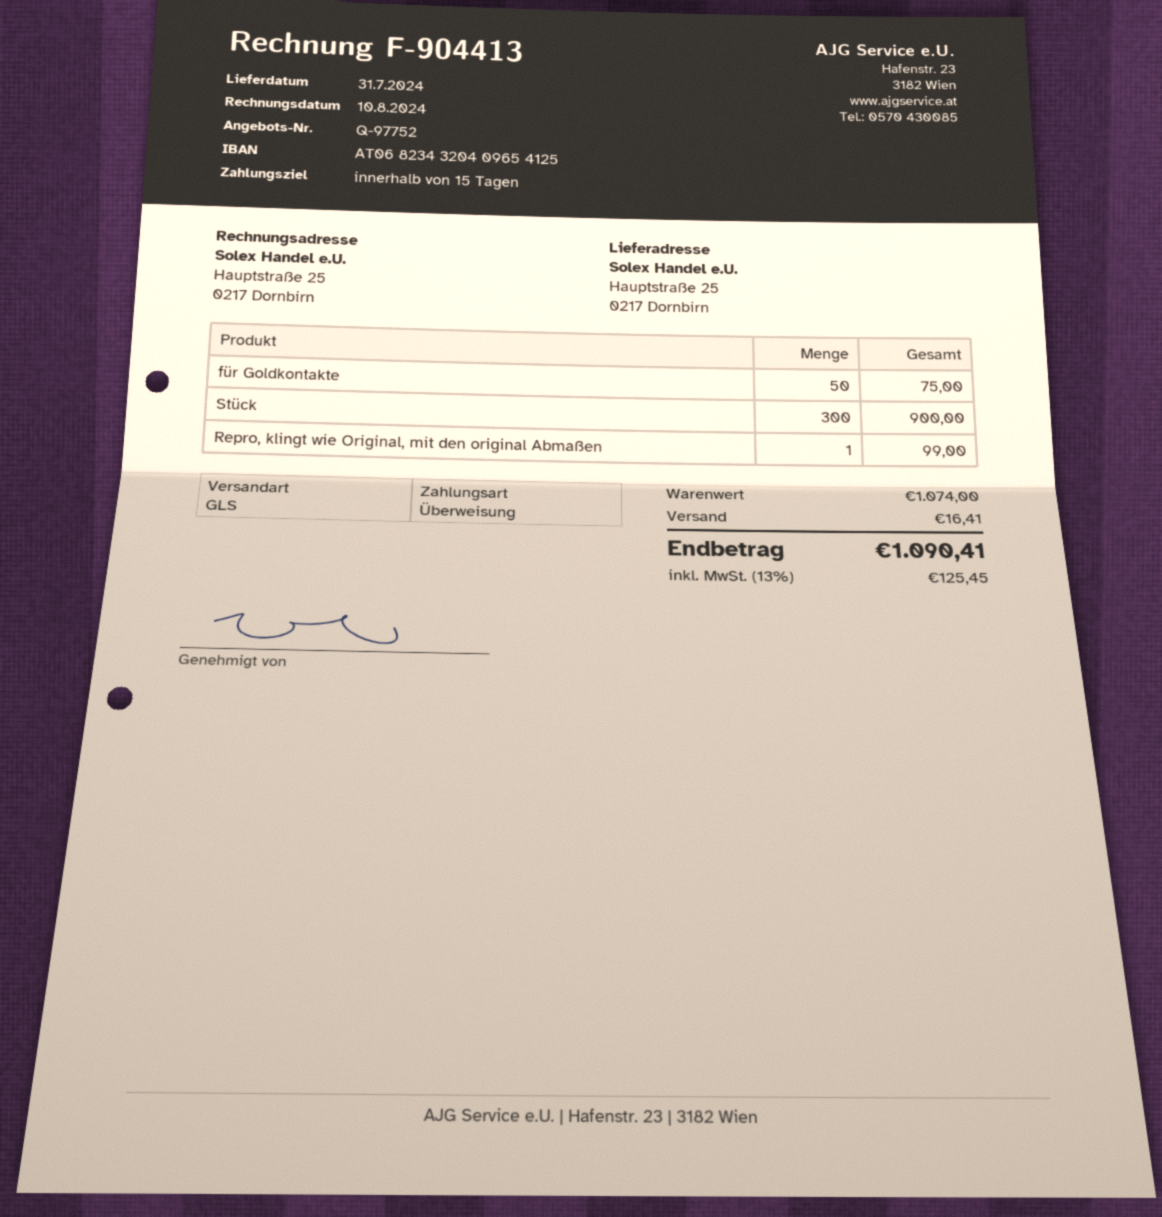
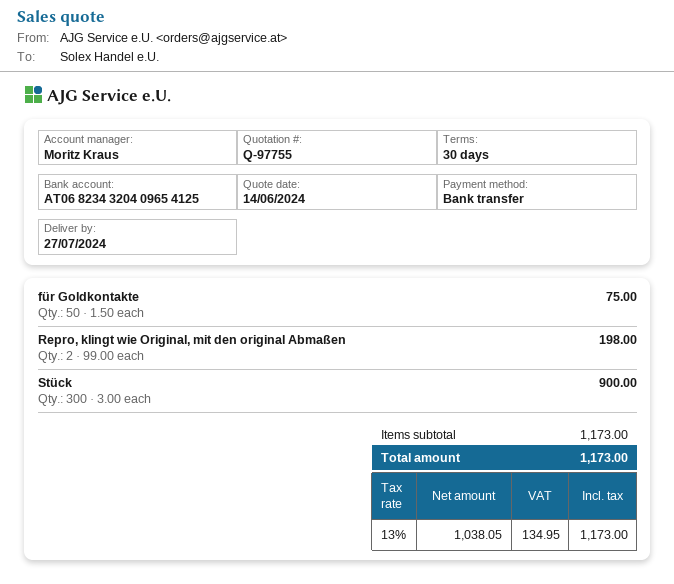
quote number: Q-97752 -> Q-97755
delivery date: 2024-07-31 -> 2024-07-27
payment terms: 15 days -> 30 days
Repro, klingt wie Original, mit den original Abmaßen: 1 for 99.00 -> 2 for 198.00
subtotal: 1074.00 -> 1173.00
shipping: 16.41 -> none
tax: 13% = 125.45 -> 13% = 134.95
total: 1090.41 -> 1173.00

